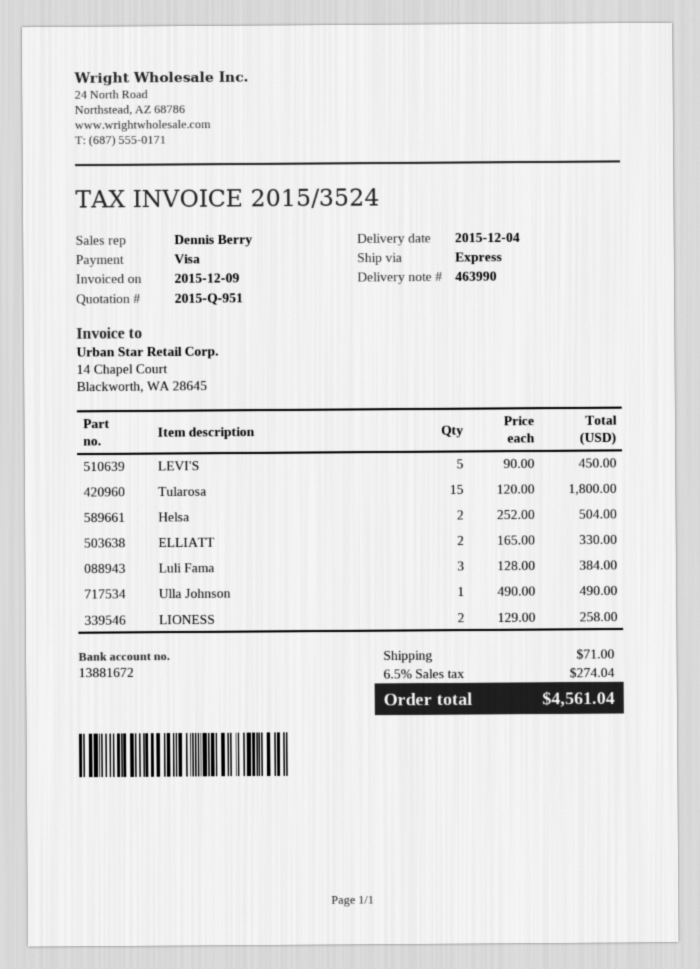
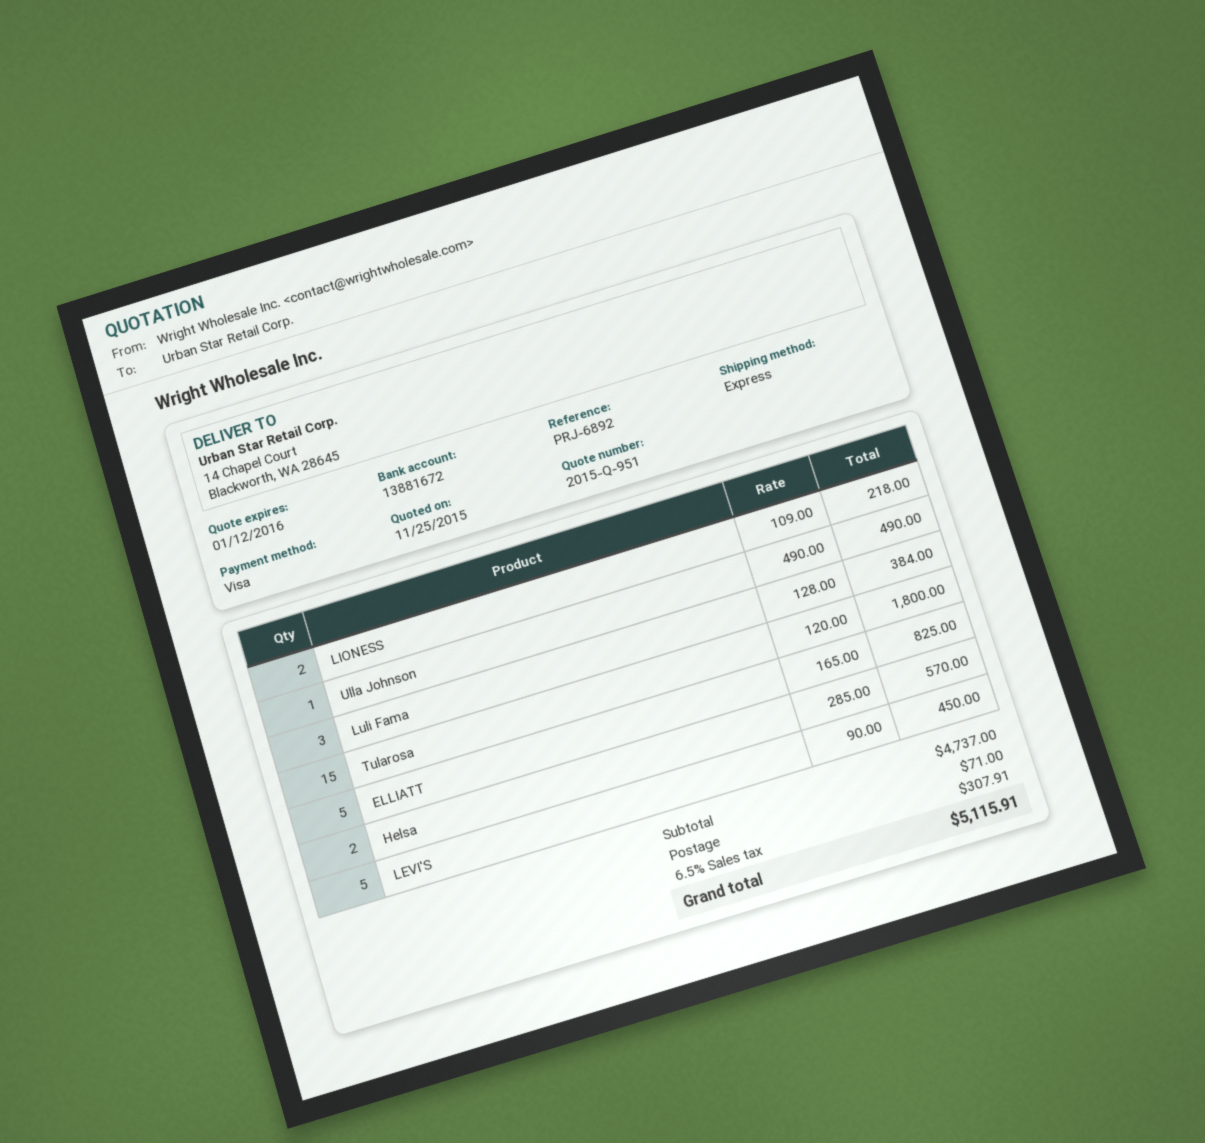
Helsa: 2 x 252.00 = 504.00 -> 2 x 285.00 = 570.00
ELLIATT: 2 x 165.00 = 330.00 -> 5 x 165.00 = 825.00
LIONESS: 2 x 129.00 = 258.00 -> 2 x 109.00 = 218.00
tax: 6.5% = 274.04 -> 6.5% = 307.91
total: 4561.04 -> 5115.91

